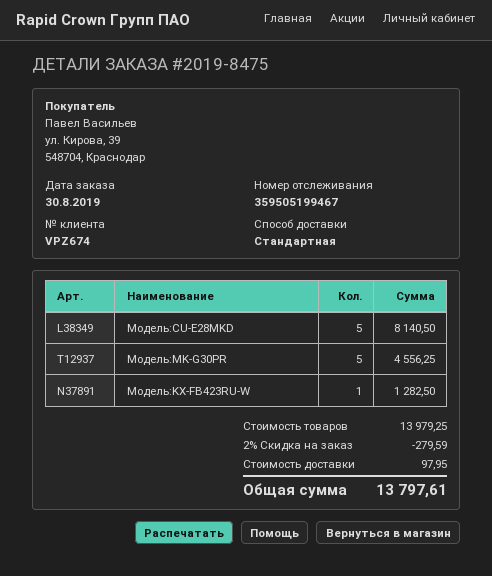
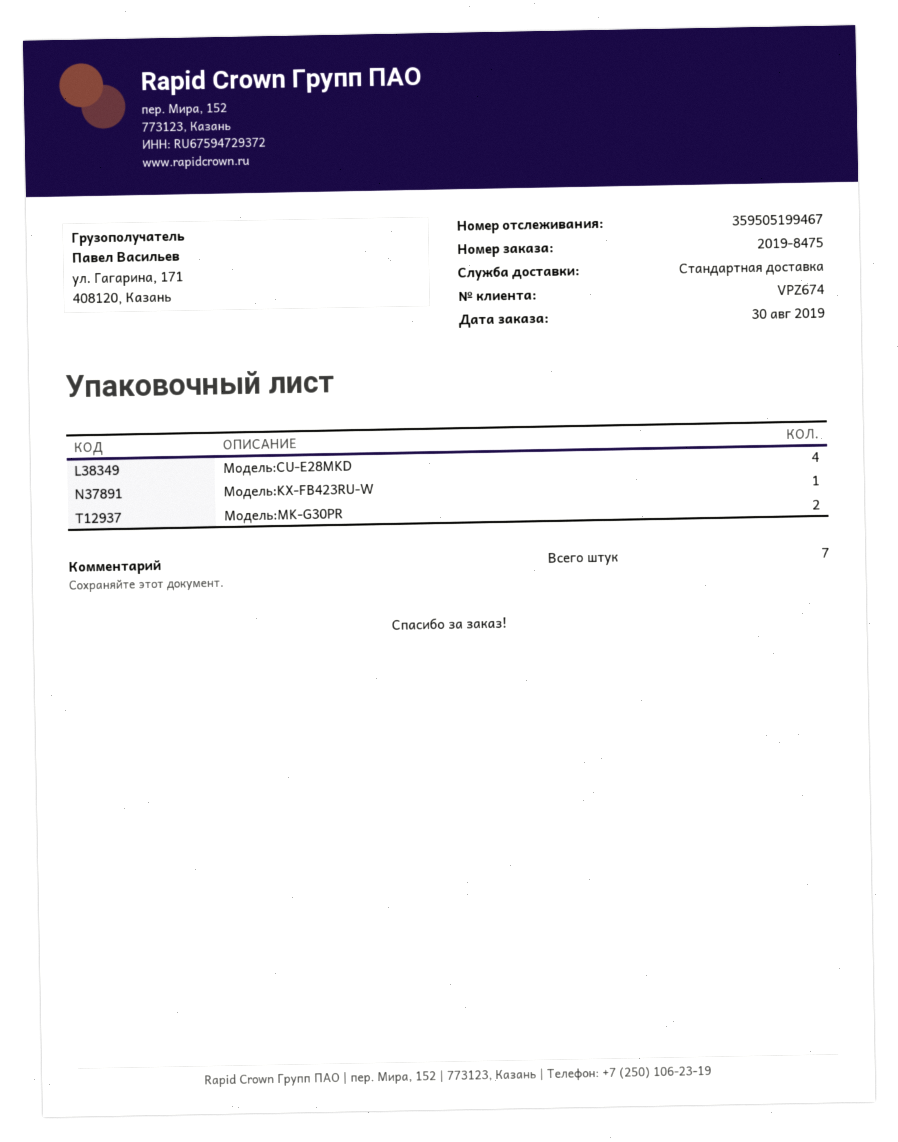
Модель:CU-E28MKD: 5 -> 4
Модель:MK-G30PR: 5 -> 2

